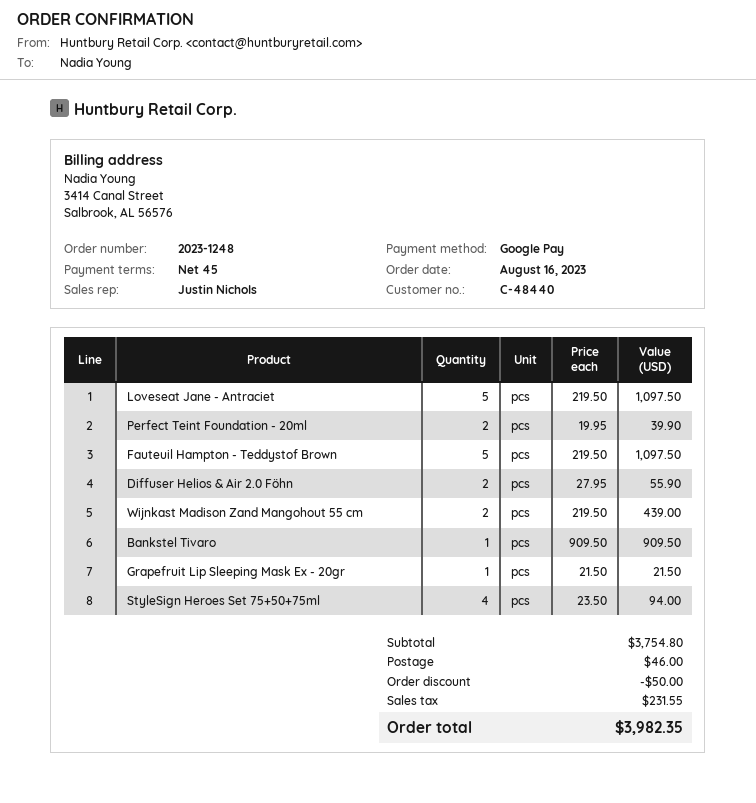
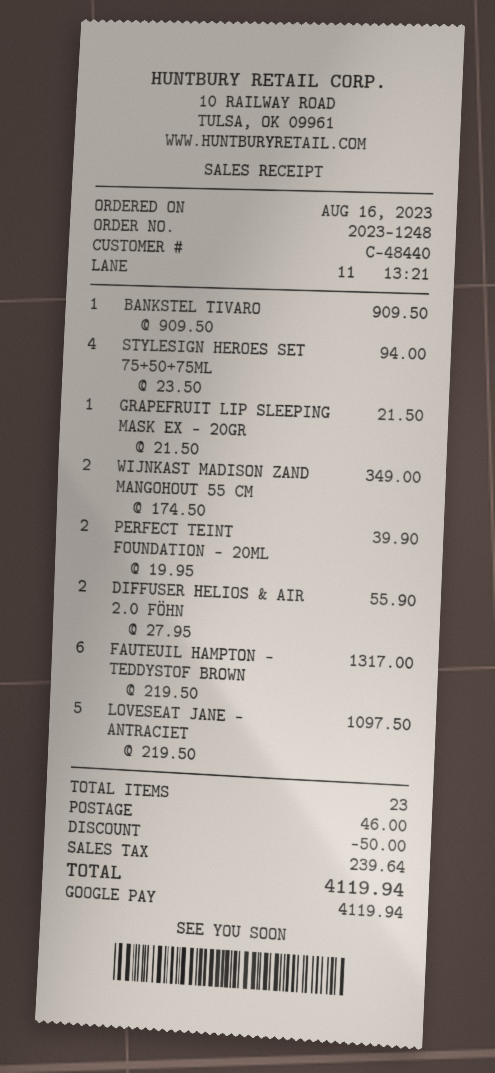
Fauteuil Hampton - Teddystof Brown: 5 x 219.50 = 1097.50 -> 6 x 219.50 = 1317.00
Wijnkast Madison Zand Mangohout 55 cm: 2 x 219.50 = 439.00 -> 2 x 174.50 = 349.00
tax: 231.55 -> 239.64
total: 3982.35 -> 4119.94

